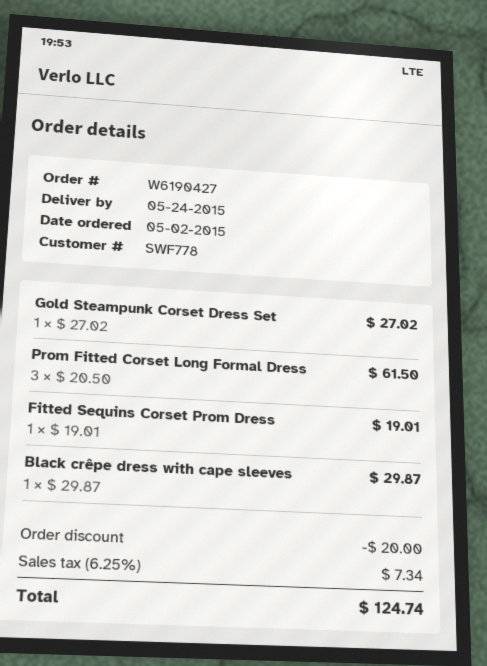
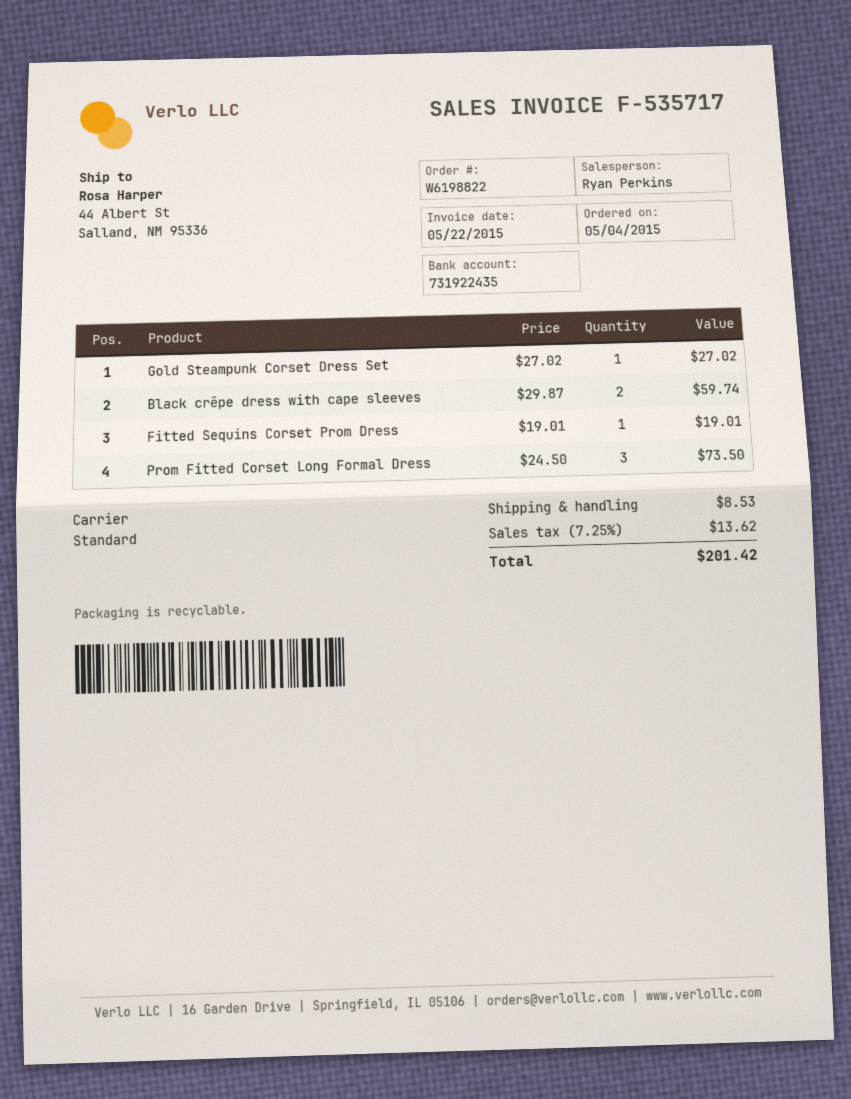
order number: W6190427 -> W6198822
order date: 2015-05-02 -> 2015-05-04
Prom Fitted Corset Long Formal Dress: 3 x 20.50 = 61.50 -> 3 x 24.50 = 73.50
Black crêpe dress with cape sleeves: 1 x 29.87 = 29.87 -> 2 x 29.87 = 59.74
discount: 20.00 -> none
shipping: none -> 8.53
tax: 6.25% = 7.34 -> 7.25% = 13.62
total: 124.74 -> 201.42

